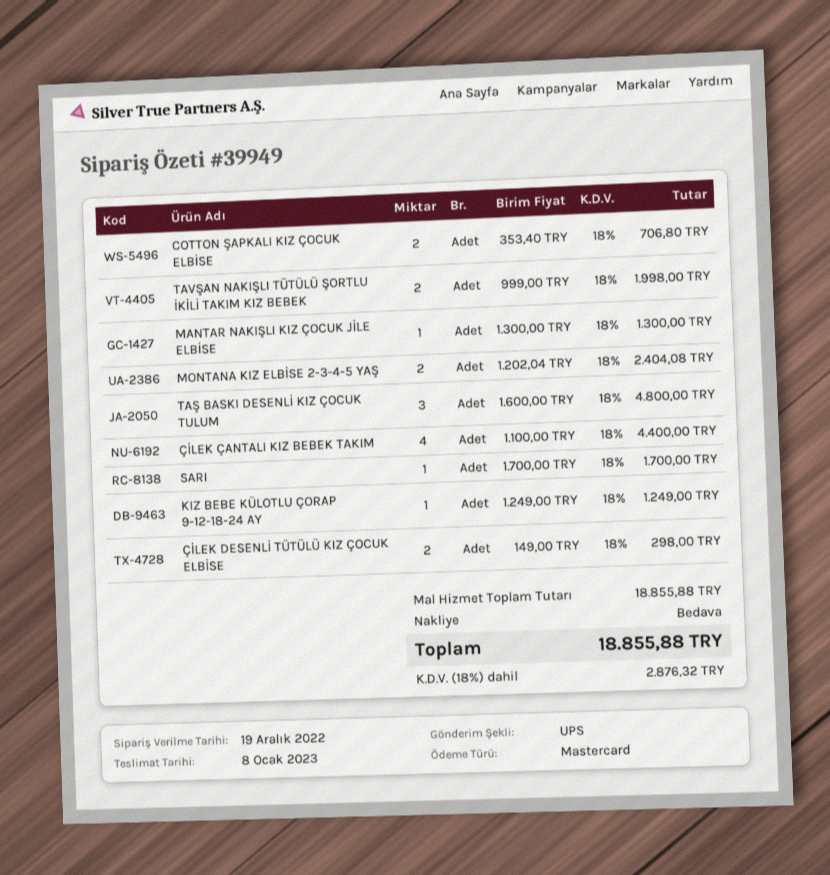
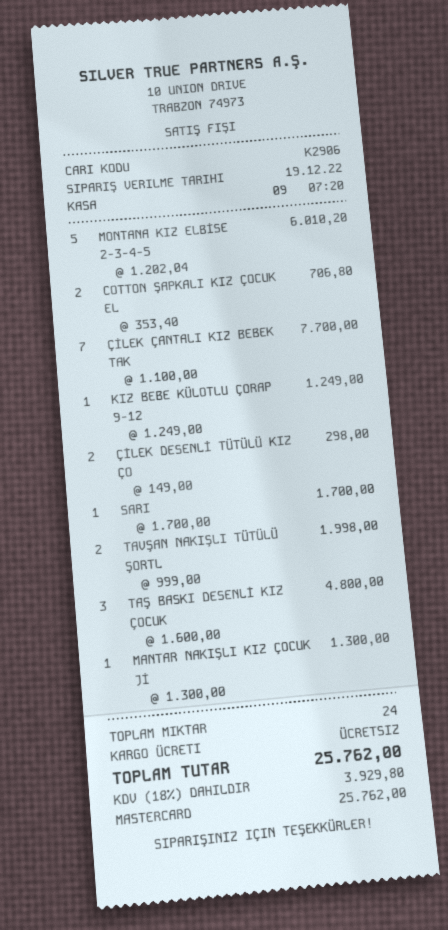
MONTANA KIZ ELBİSE 2-3-4-5 YAŞ: 2 x 1202.04 = 2404.08 -> 5 x 1202.04 = 6010.20
ÇİLEK ÇANTALI KIZ BEBEK TAKIM: 4 x 1100.00 = 4400.00 -> 7 x 1100.00 = 7700.00
tax: 18% = 2876.32 -> 18% = 3929.80
total: 18855.88 -> 25762.00

